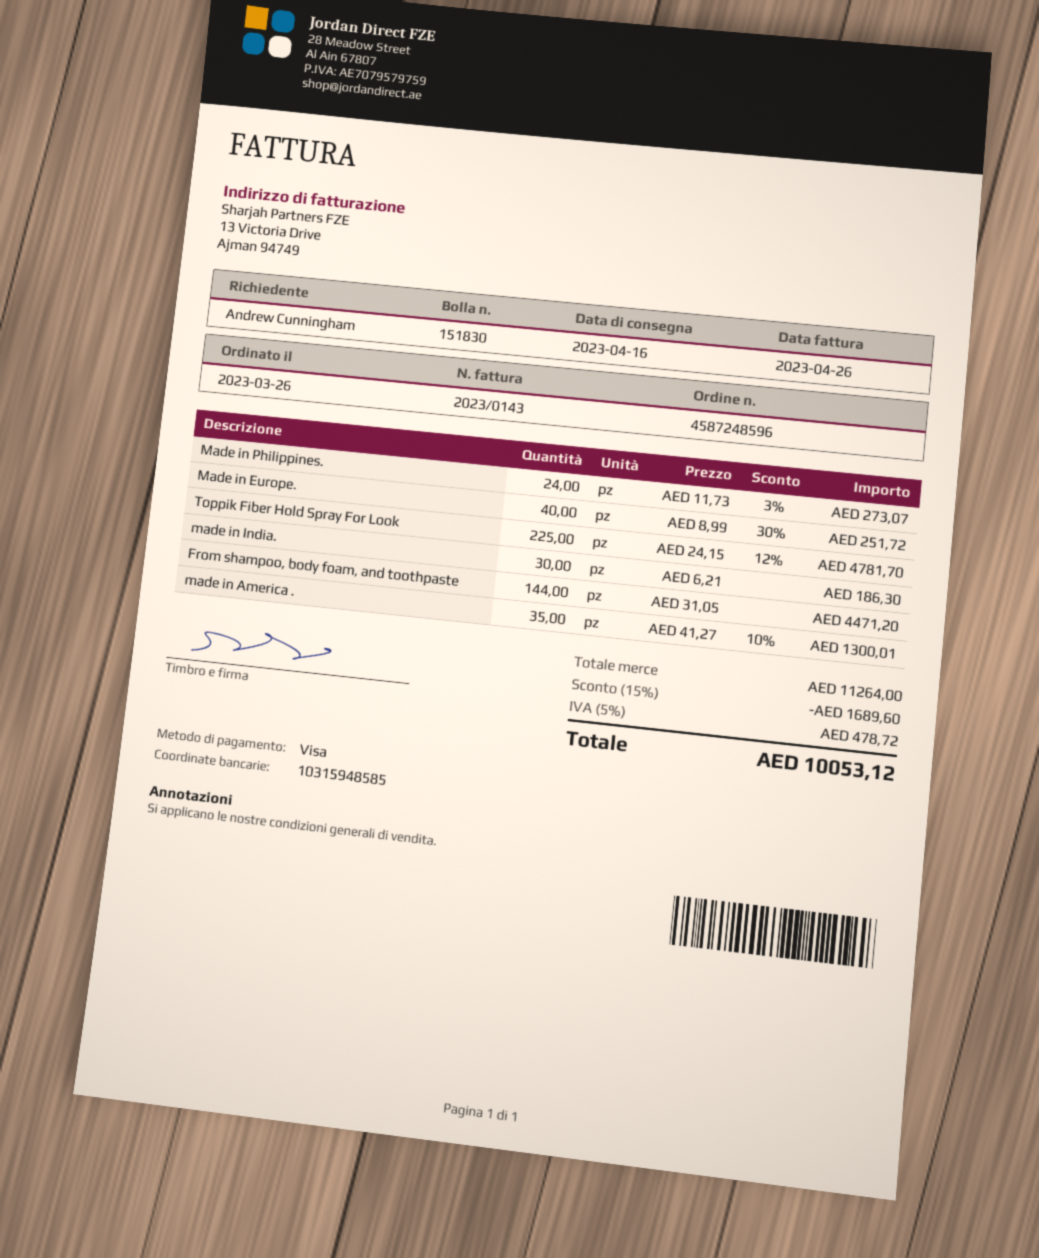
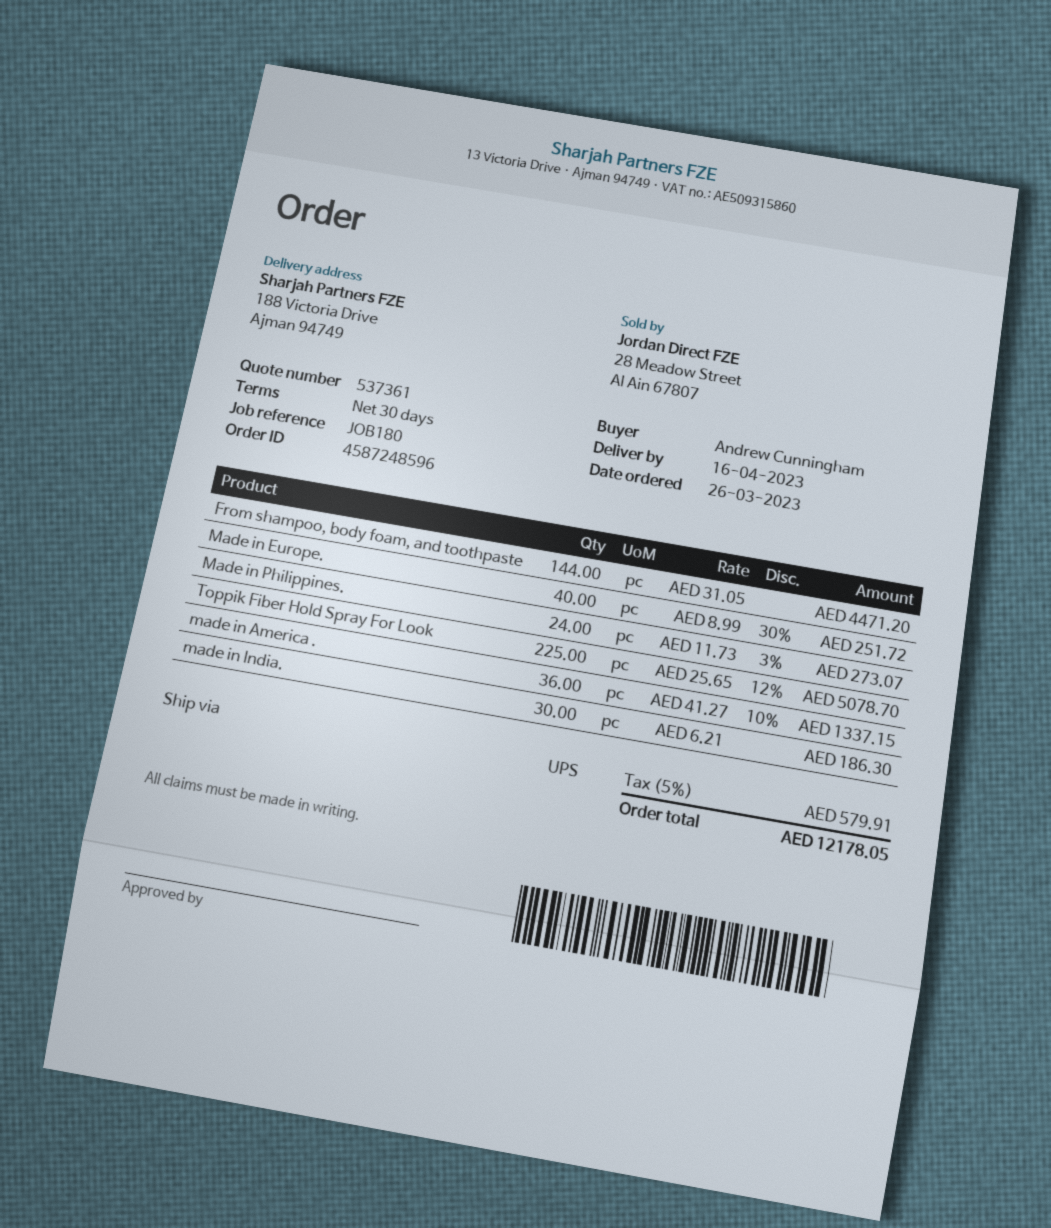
Toppik Fiber Hold Spray For Look: 225 x 24.15 - 12% = 4781.70 -> 225 x 25.65 - 12% = 5078.70
made in America .: 35 x 41.27 - 10% = 1300.01 -> 36 x 41.27 - 10% = 1337.15
discount: 15% = 1689.60 -> none
tax: 5% = 478.72 -> 5% = 579.91
total: 10053.12 -> 12178.05

